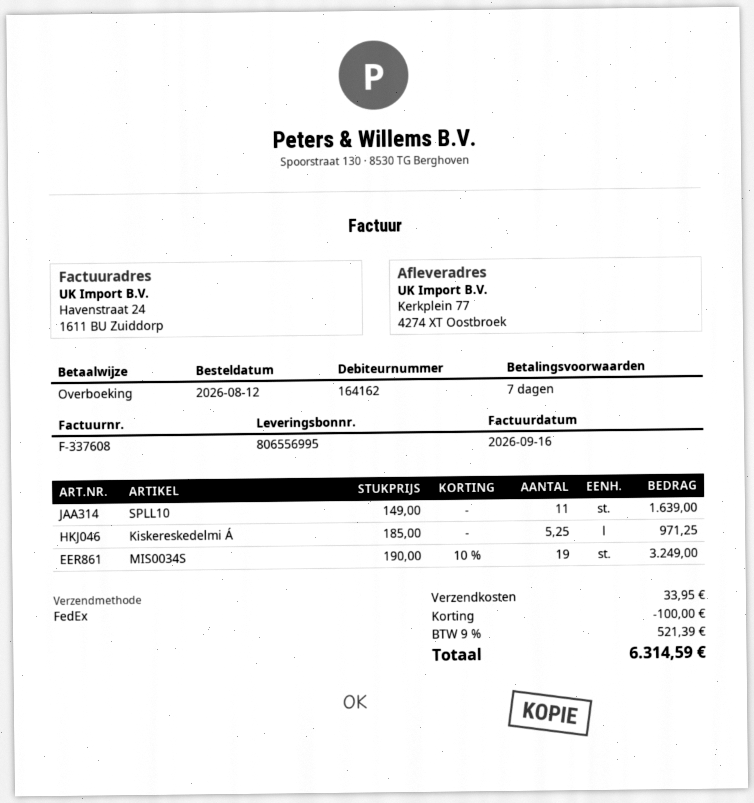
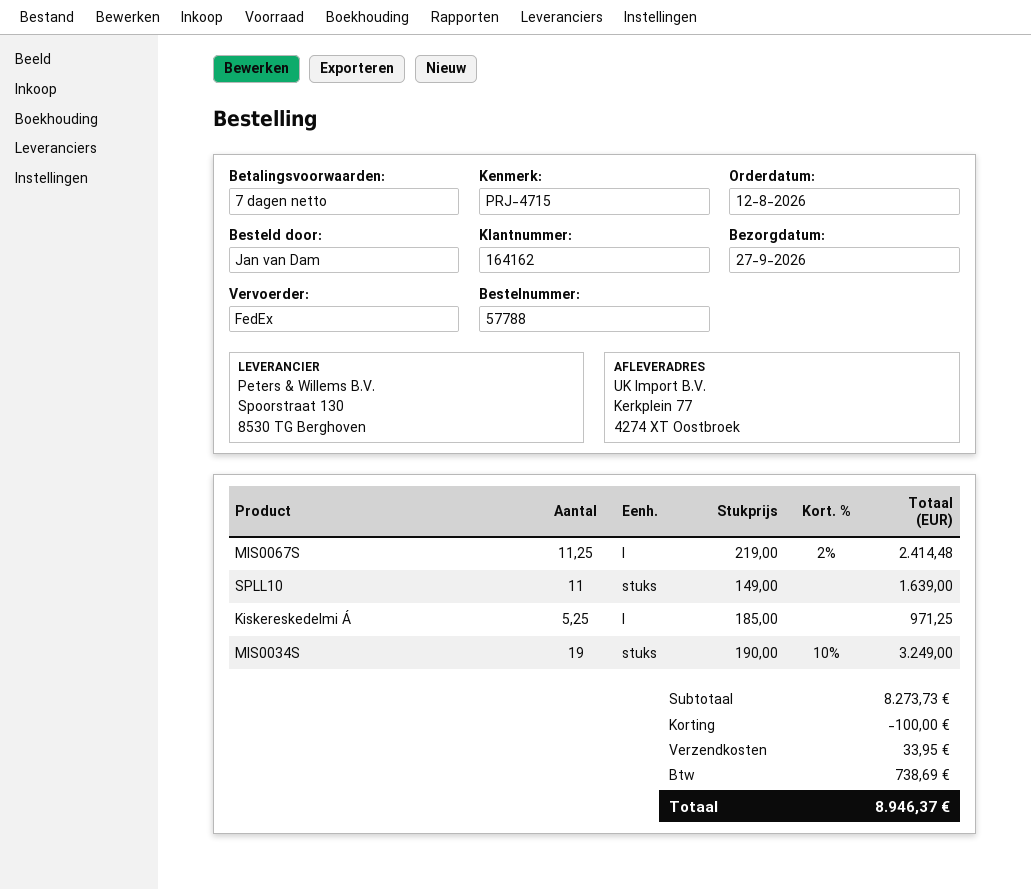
MIS0067S: none -> 11.25 x 219.00 - 2% = 2414.48
tax: 521.39 -> 738.69
total: 6314.59 -> 8946.37

